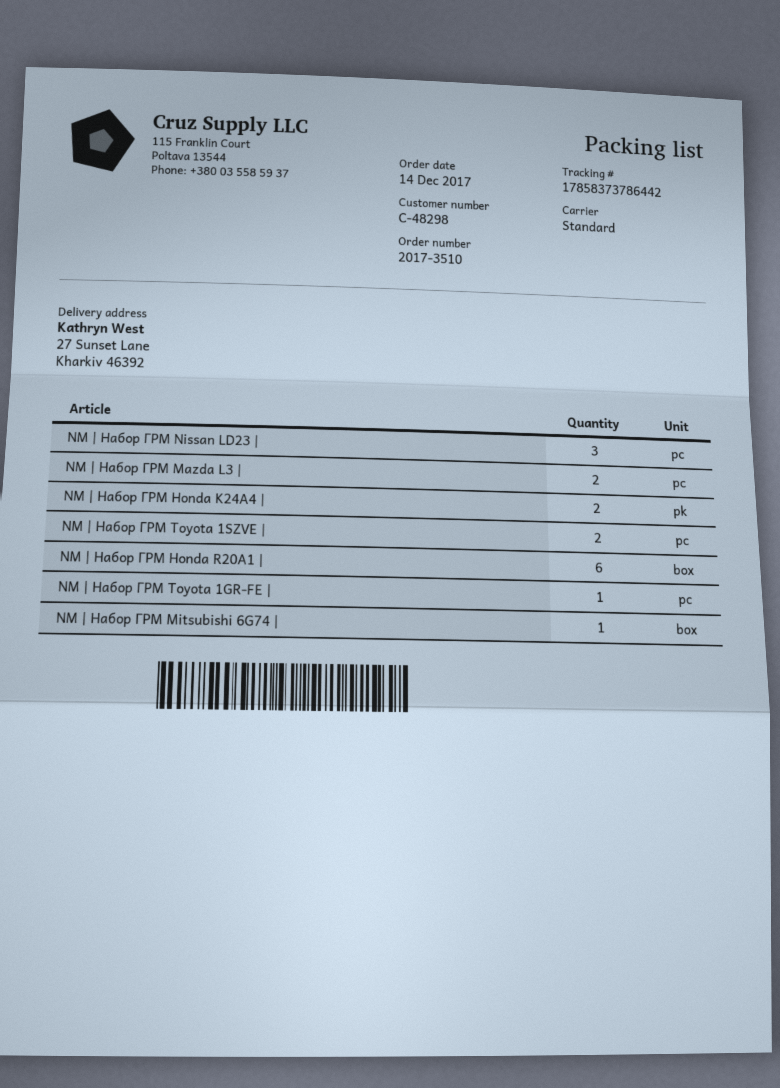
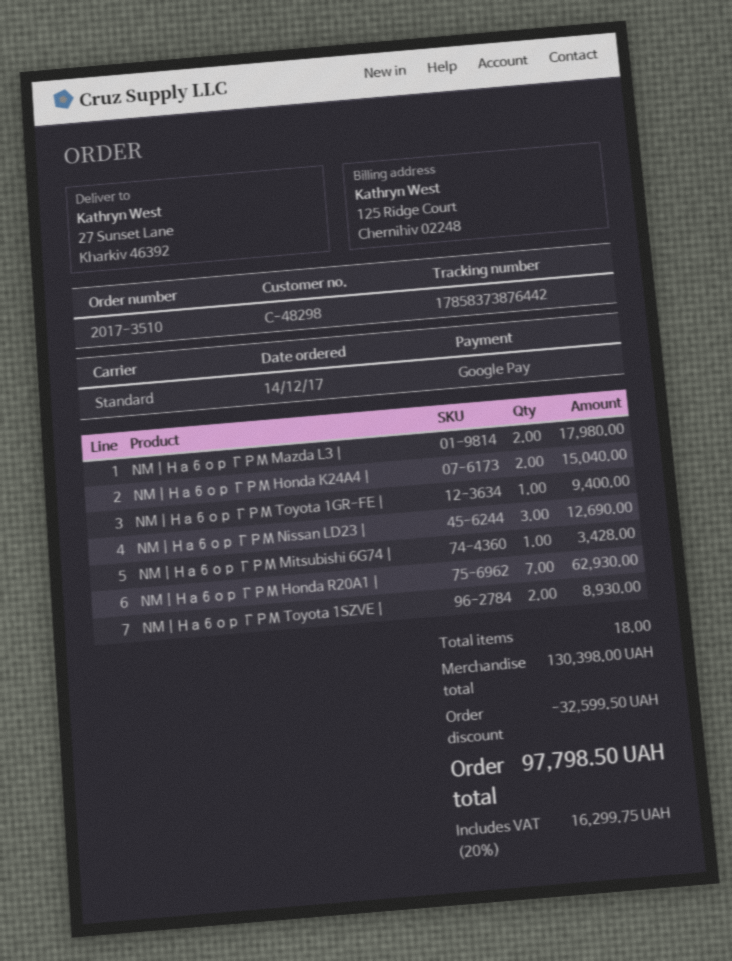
tracking number: 17858373786442 -> 17858373876442
NM | Набор ГРМ Honda R20A1 |: 6 -> 7

